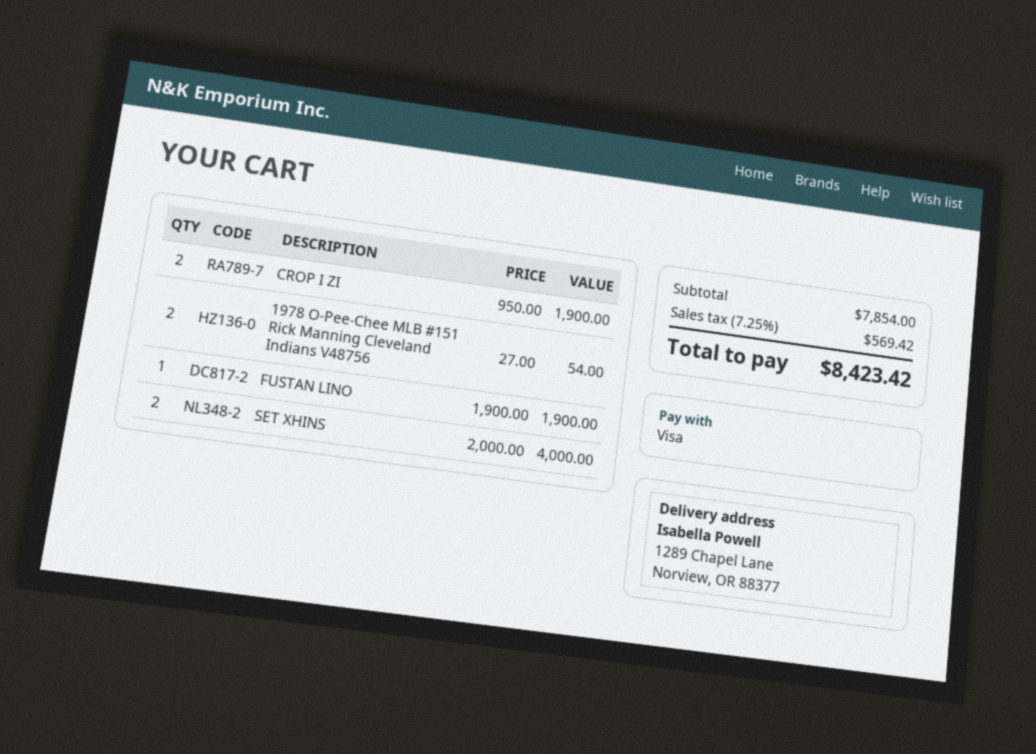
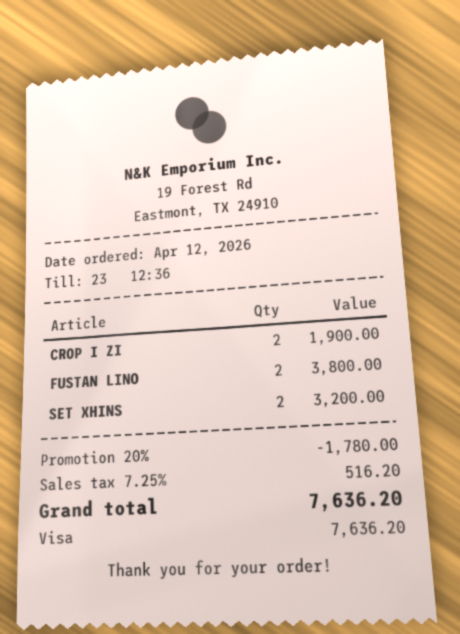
1978 O-Pee-Chee MLB #151 Rick Manning Cleveland Indians V48756: 2 for 54.00 -> none
FUSTAN LINO: 1 for 1900.00 -> 2 for 3800.00
SET XHINS: 2 for 4000.00 -> 2 for 3200.00
discount: none -> 20% = 1780.00
tax: 7.25% = 569.42 -> 7.25% = 516.20
total: 8423.42 -> 7636.20

